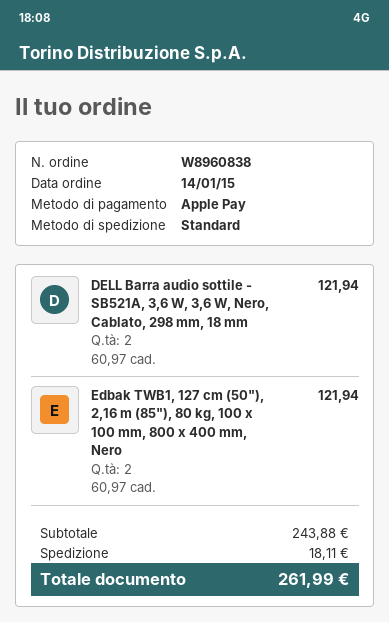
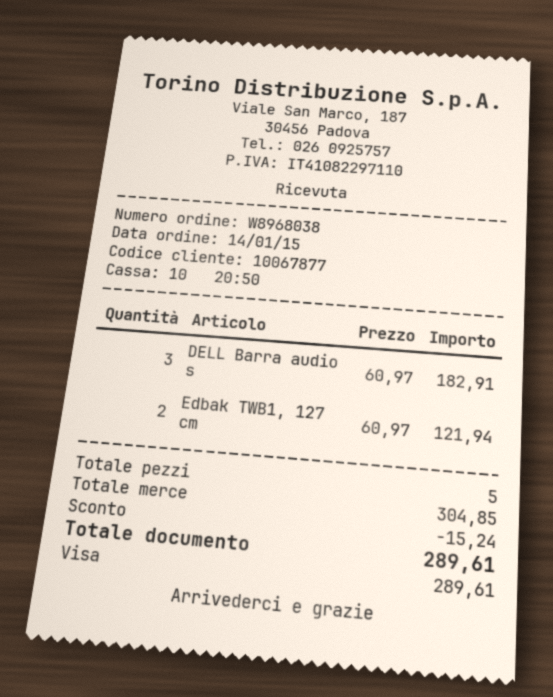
order number: W8960838 -> W8968038
payment method: Apple Pay -> Visa
DELL Barra audio sottile - SB521A, 3,6 W, 3,6 W, Nero, Cablato, 298 mm, 18 mm: 2 x 60.97 = 121.94 -> 3 x 60.97 = 182.91
subtotal: 243.88 -> 304.85
discount: none -> 15.24
shipping: 18.11 -> none
total: 261.99 -> 289.61

